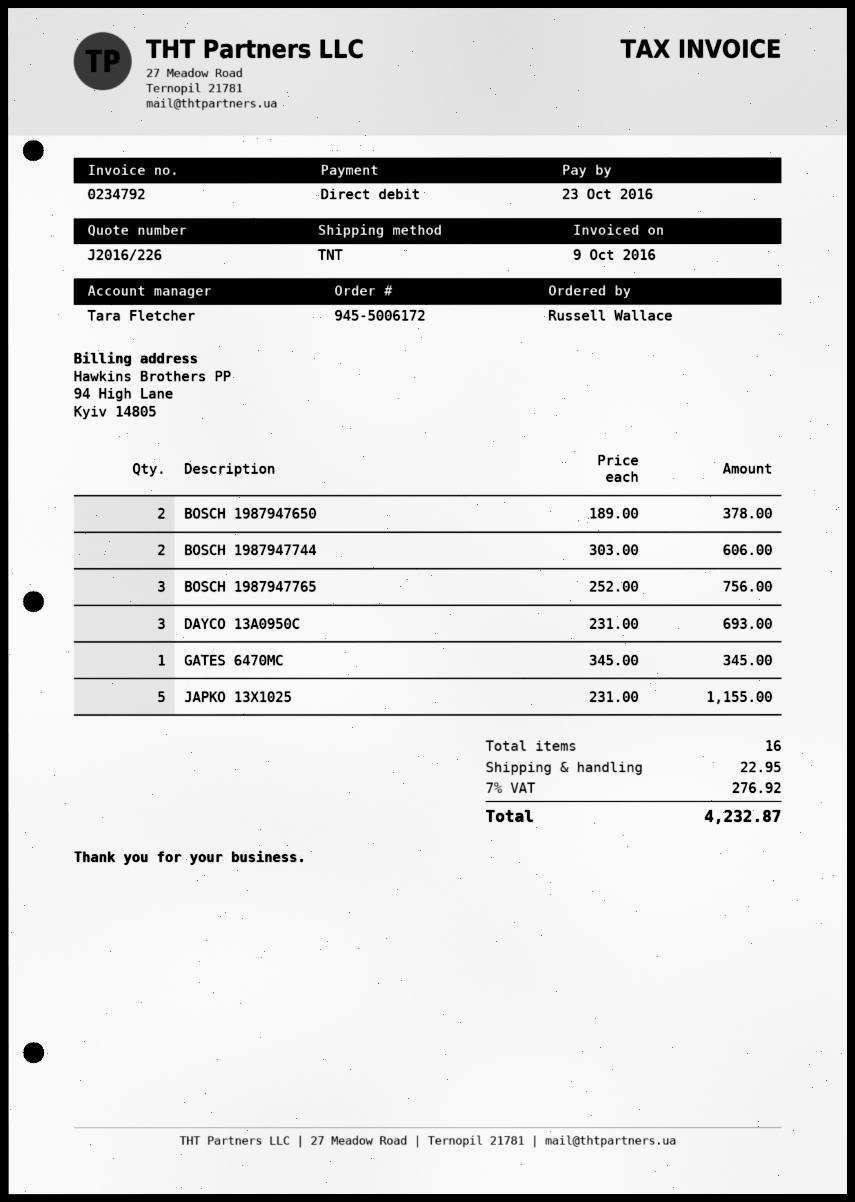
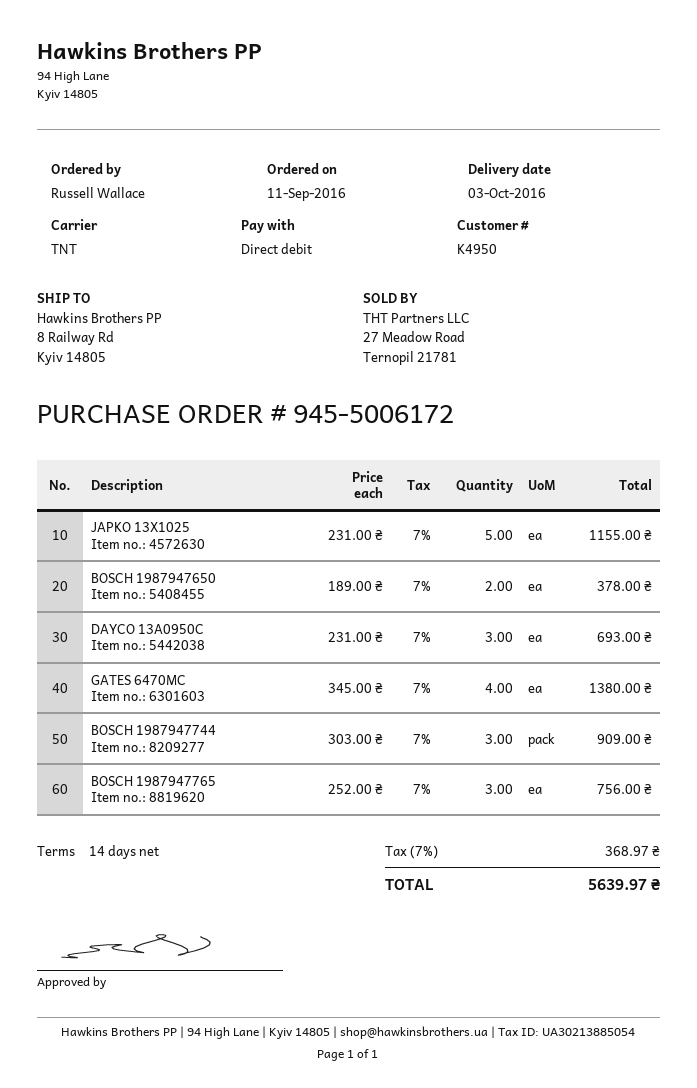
BOSCH 1987947744: 2 x 303.00 = 606.00 -> 3 x 303.00 = 909.00
GATES 6470MC: 1 x 345.00 = 345.00 -> 4 x 345.00 = 1380.00
shipping: 22.95 -> none
tax: 7% = 276.92 -> 7% = 368.97
total: 4232.87 -> 5639.97

